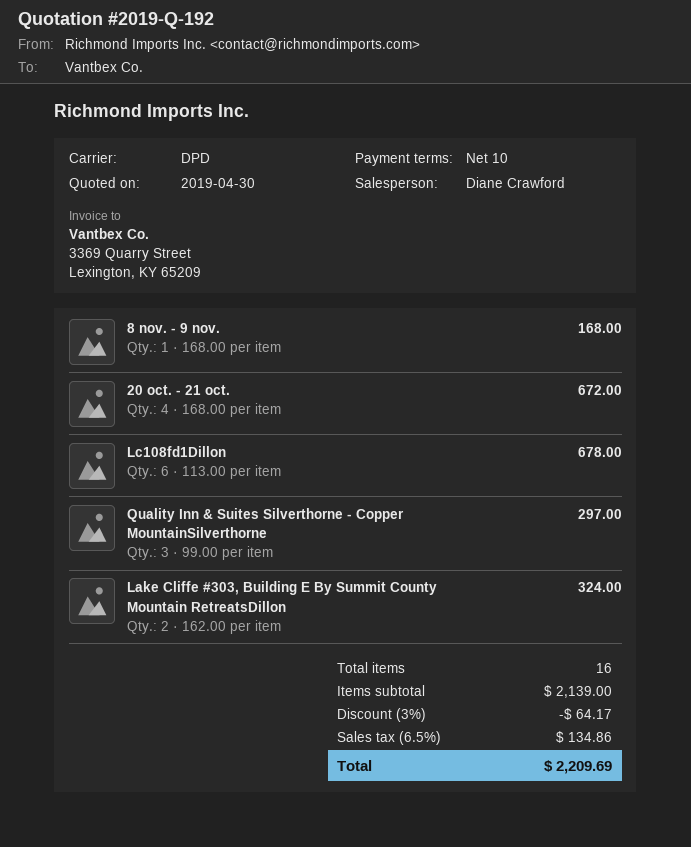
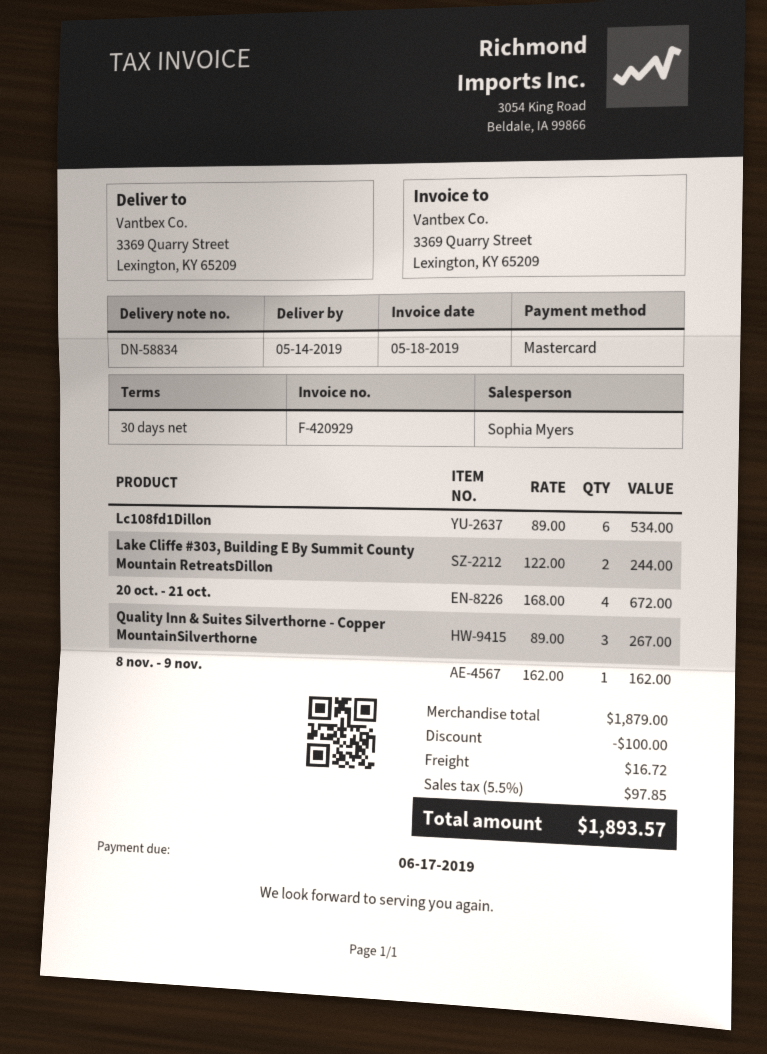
payment terms: 10 days -> 30 days
sales rep: Diane Crawford -> Sophia Myers
8 nov. - 9 nov.: 1 x 168.00 = 168.00 -> 1 x 162.00 = 162.00
Lc108fd1Dillon: 6 x 113.00 = 678.00 -> 6 x 89.00 = 534.00
Quality Inn & Suites Silverthorne - Copper MountainSilverthorne: 3 x 99.00 = 297.00 -> 3 x 89.00 = 267.00
Lake Cliffe #303, Building E By Summit County Mountain RetreatsDillon: 2 x 162.00 = 324.00 -> 2 x 122.00 = 244.00
subtotal: 2139.00 -> 1879.00
discount: 64.17 -> 100.00
shipping: none -> 16.72
tax: 6.5% = 134.86 -> 5.5% = 97.85
total: 2209.69 -> 1893.57

